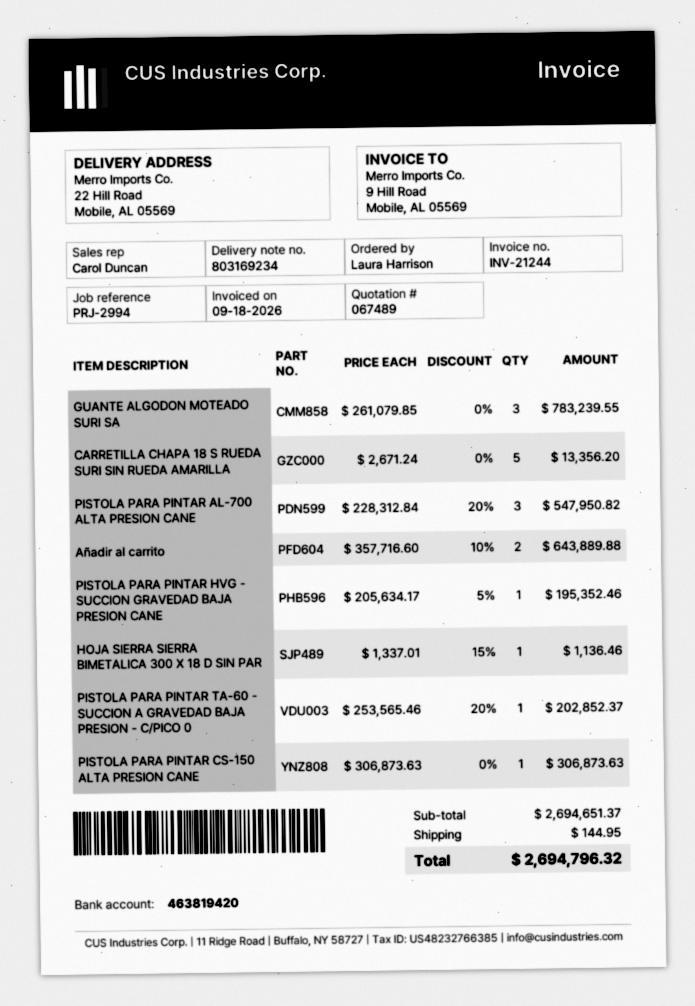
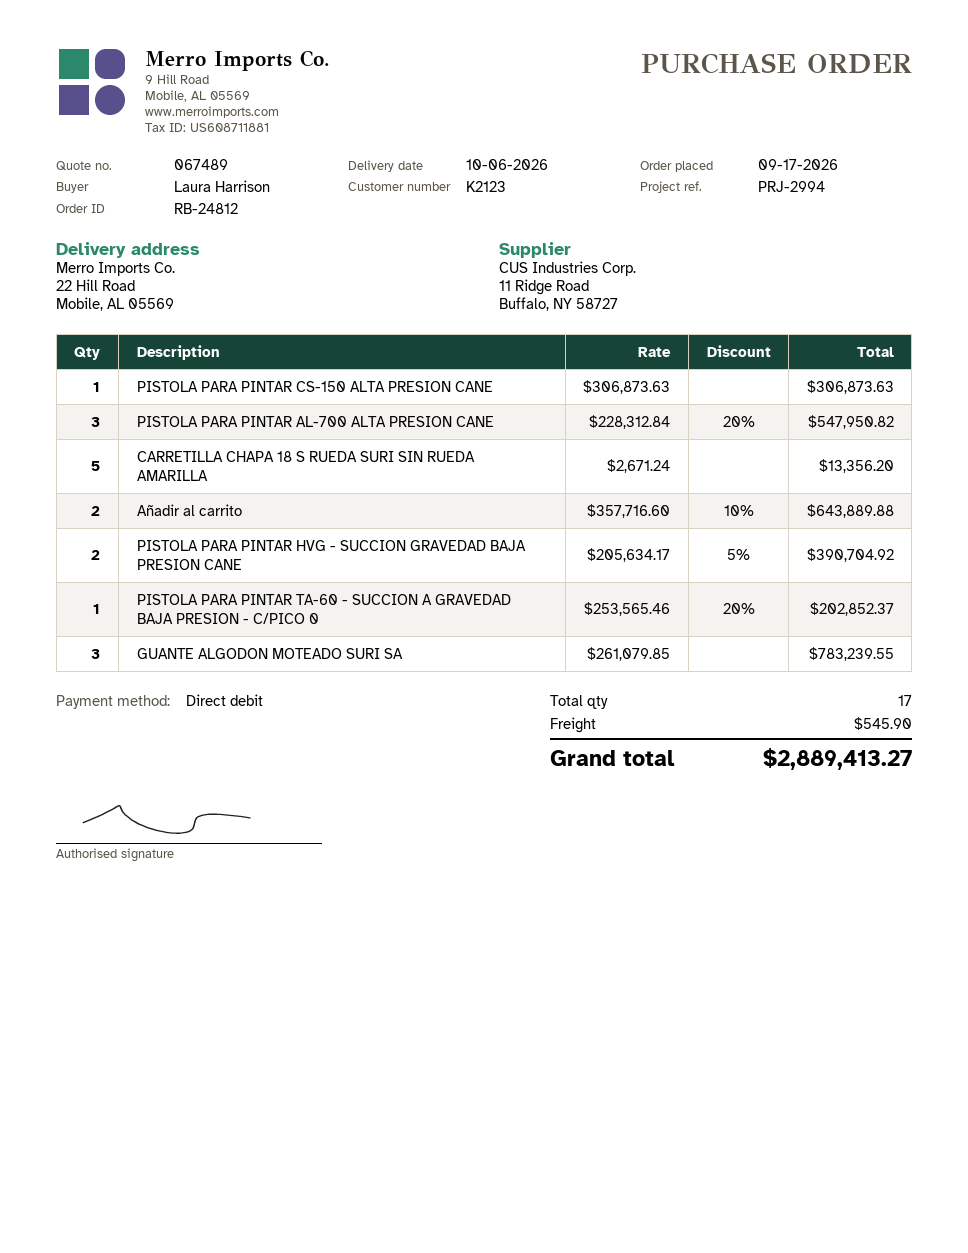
PISTOLA PARA PINTAR HVG - SUCCION GRAVEDAD BAJA PRESION CANE: 1 x 205634.17 - 5% = 195352.46 -> 2 x 205634.17 - 5% = 390704.92
HOJA SIERRA SIERRA BIMETALICA 300 X 18 D SIN PAR: 1 x 1337.01 - 15% = 1136.46 -> none
shipping: 144.95 -> 545.90
total: 2694796.32 -> 2889413.27

